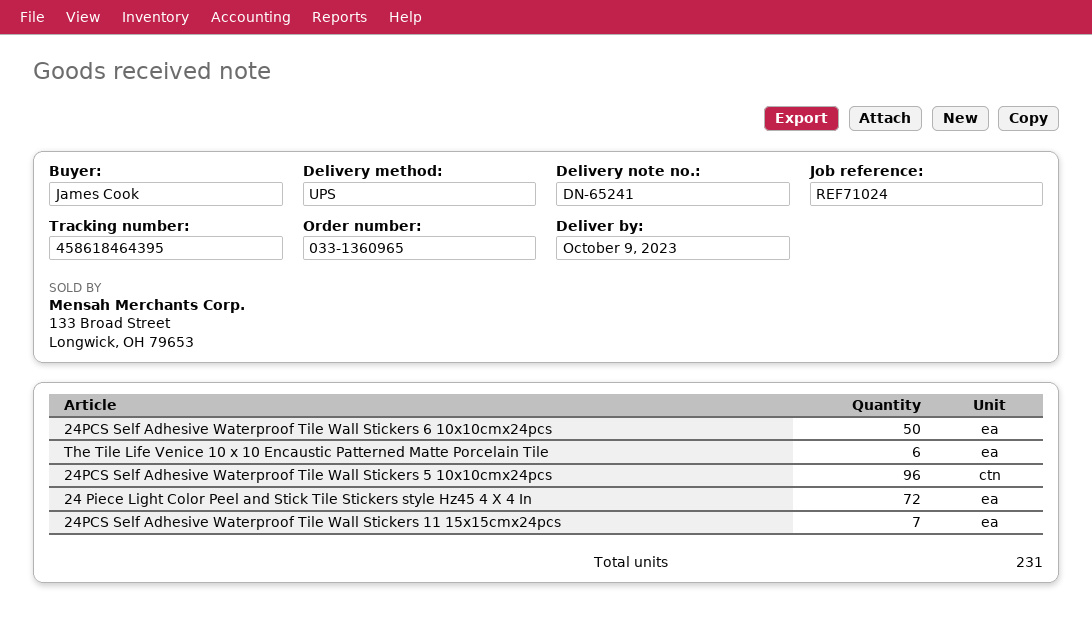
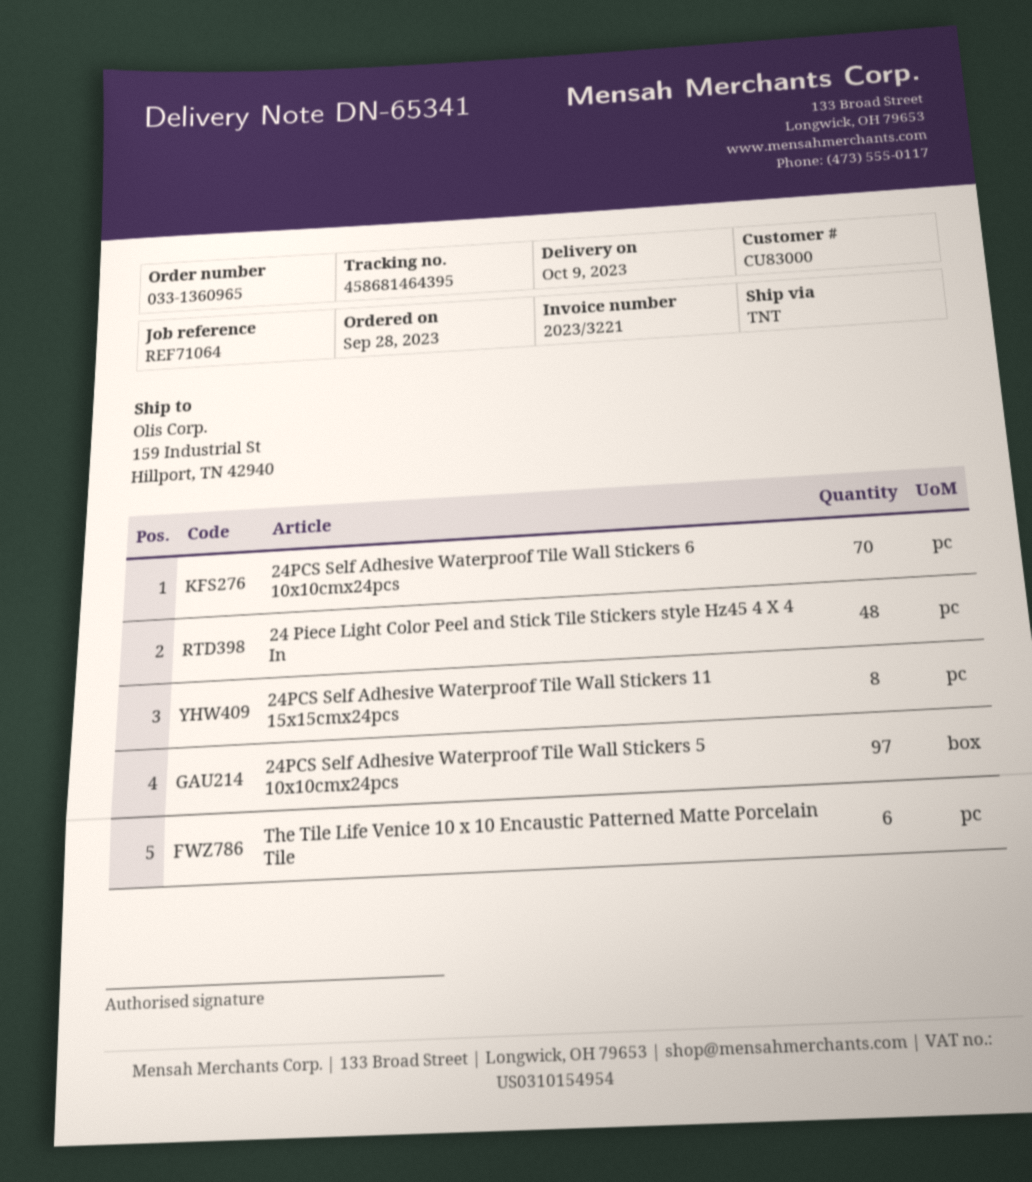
delivery note number: DN-65241 -> DN-65341
reference: REF71024 -> REF71064
shipping method: UPS -> TNT
tracking number: 458618464395 -> 458681464395
24PCS Self Adhesive Waterproof Tile Wall Stickers 6 10x10cmx24pcs: 50 -> 70
24PCS Self Adhesive Waterproof Tile Wall Stickers 5 10x10cmx24pcs: 96 -> 97
24 Piece Light Color Peel and Stick Tile Stickers style Hz45 4 X 4 In: 72 -> 48
24PCS Self Adhesive Waterproof Tile Wall Stickers 11 15x15cmx24pcs: 7 -> 8

